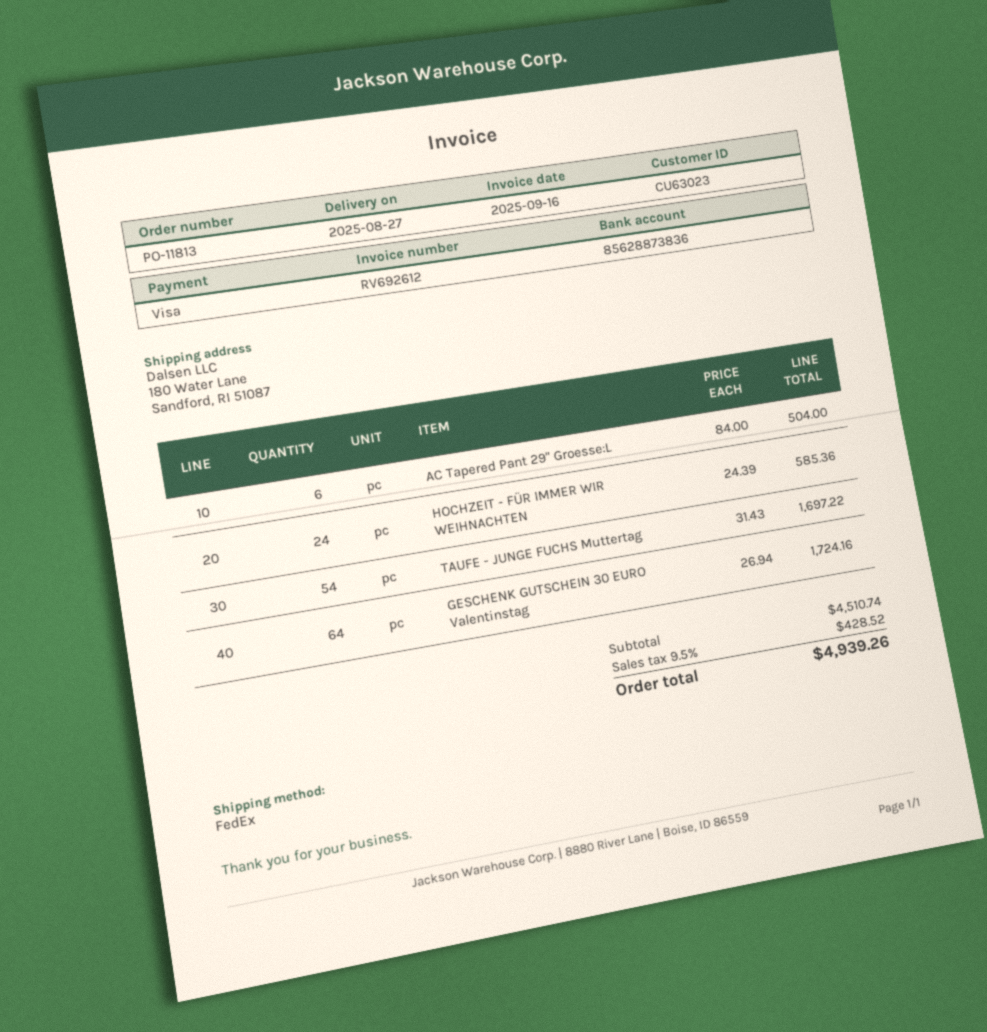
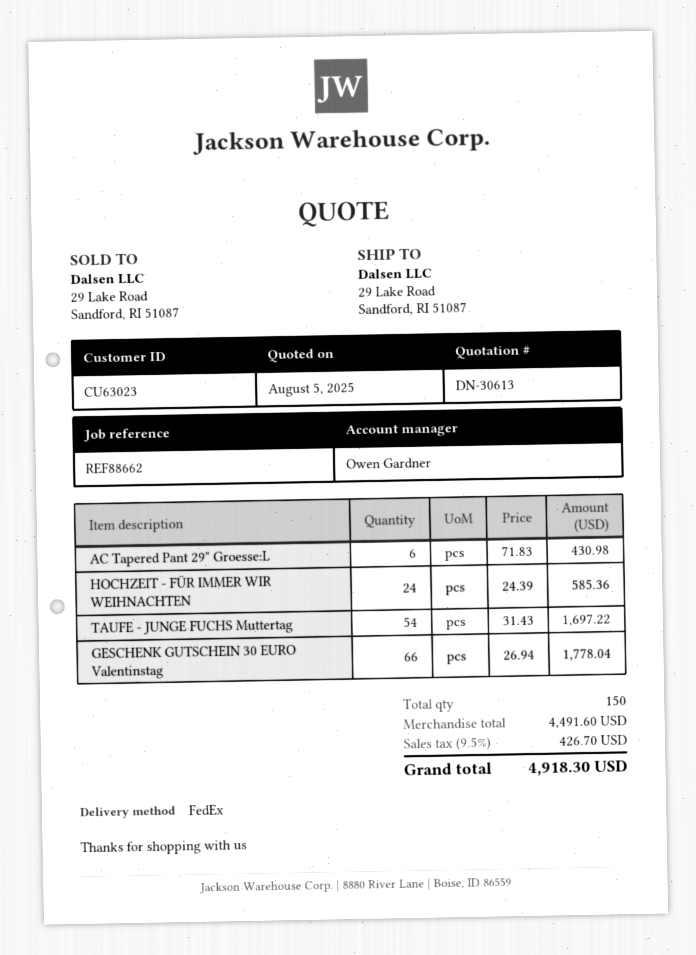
ship to: 180 Water Lane, Sandford, RI 51087 -> 29 Lake Road, Sandford, RI 51087
AC Tapered Pant 29" Groesse:L: 6 x 84.00 = 504.00 -> 6 x 71.83 = 430.98
GESCHENK GUTSCHEIN 30 EURO Valentinstag: 64 x 26.94 = 1724.16 -> 66 x 26.94 = 1778.04
subtotal: 4510.74 -> 4491.60
tax: 9.5% = 428.52 -> 9.5% = 426.70
total: 4939.26 -> 4918.30

